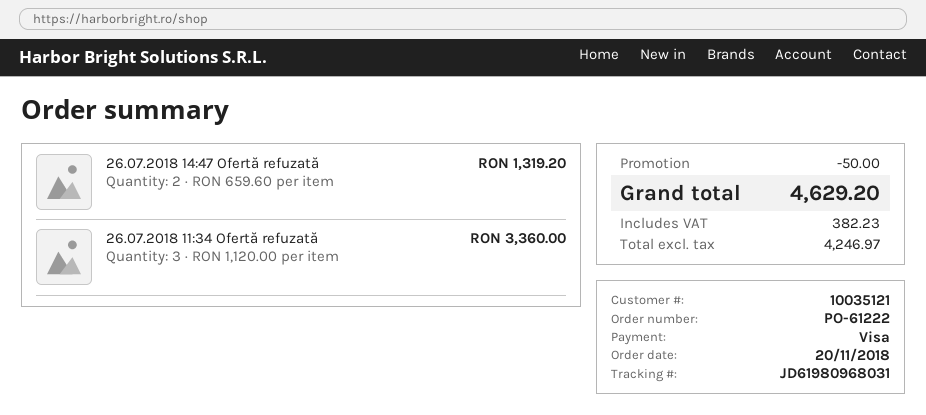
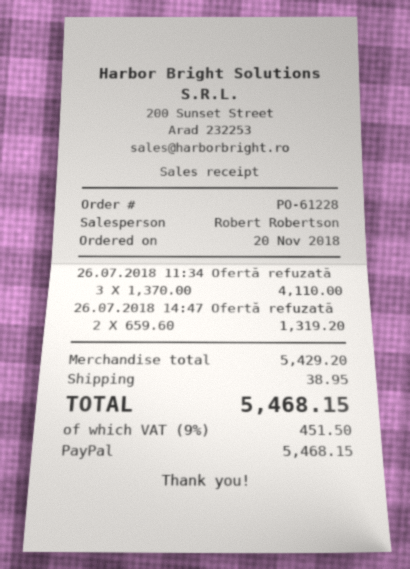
order number: PO-61222 -> PO-61228
payment method: Visa -> PayPal
26.07.2018 11:34 Ofertă refuzată: 3 x 1120.00 = 3360.00 -> 3 x 1370.00 = 4110.00
discount: 50.00 -> none
shipping: none -> 38.95
tax: 382.23 -> 451.50
total: 4629.20 -> 5468.15

